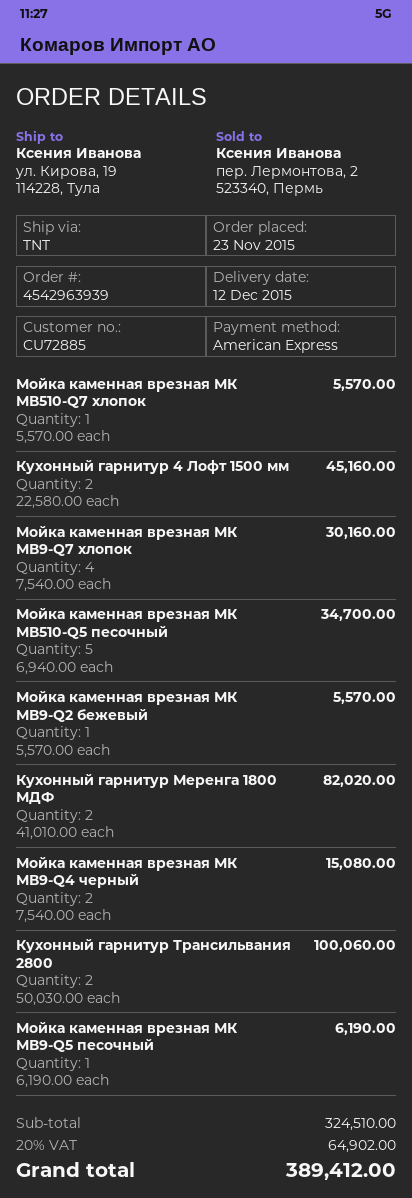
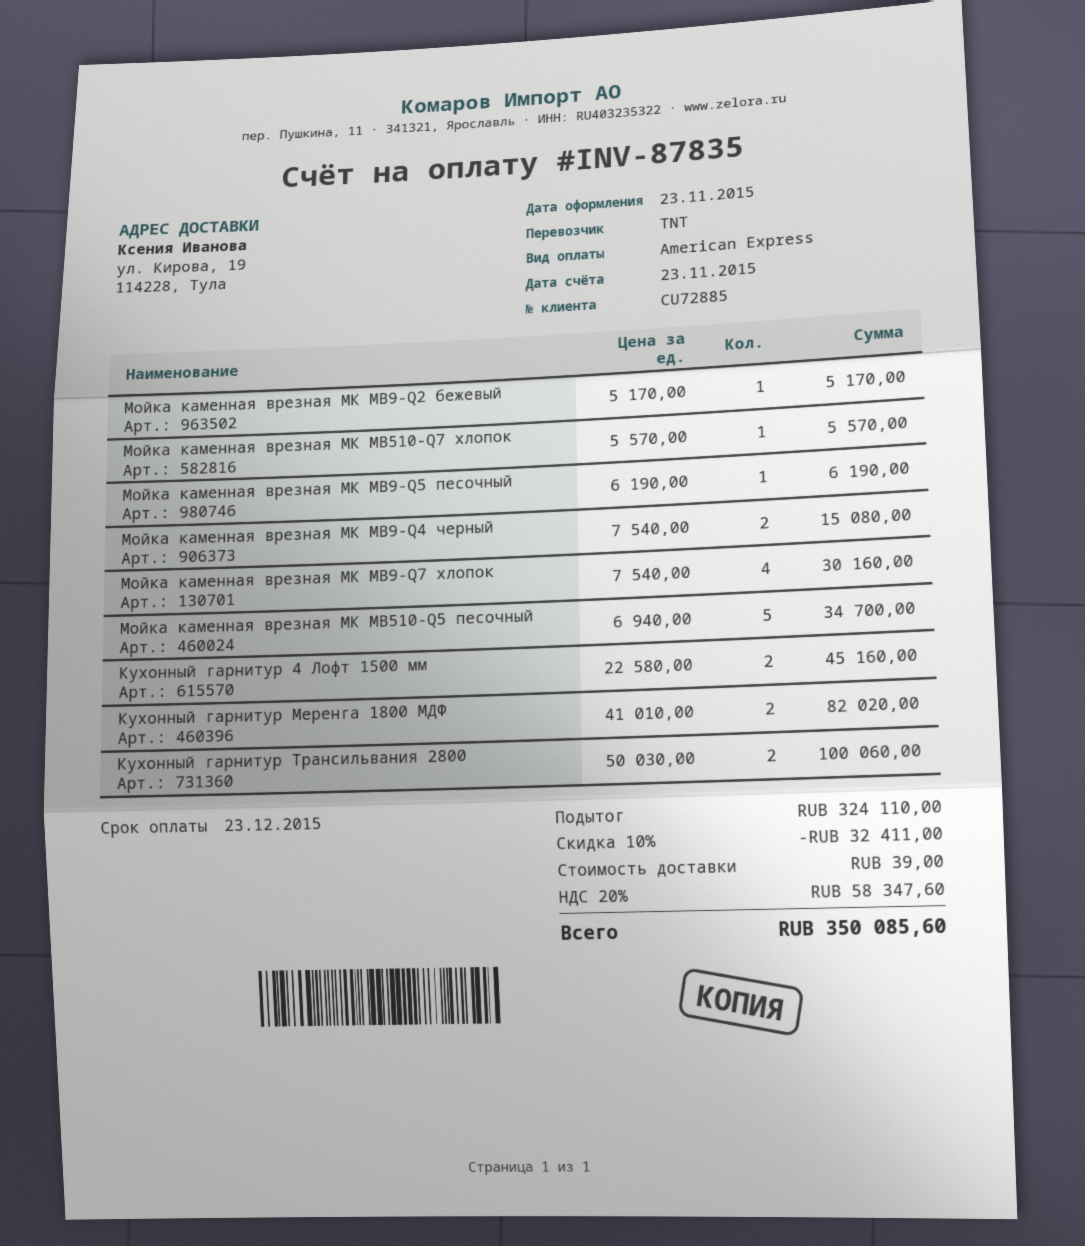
Мойка каменная врезная МК МВ9-Q2 бежевый: 1 x 5570.00 = 5570.00 -> 1 x 5170.00 = 5170.00
subtotal: 324510.00 -> 324110.00
discount: none -> 10% = 32411.00
shipping: none -> 39.00
tax: 20% = 64902.00 -> 20% = 58347.60
total: 389412.00 -> 350085.60

